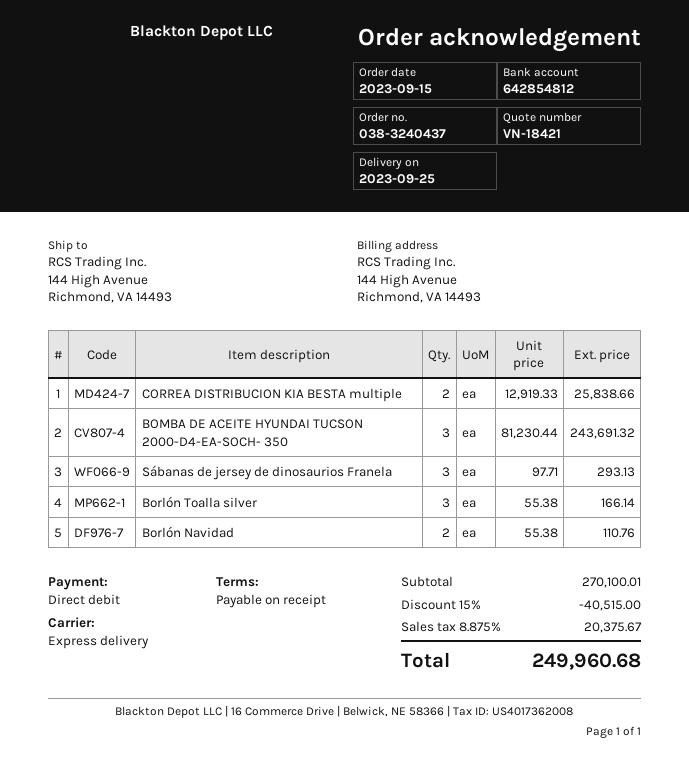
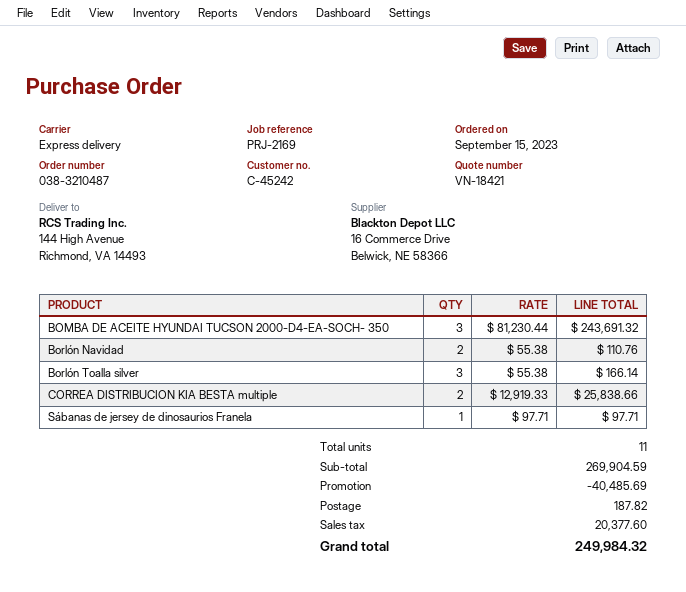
order number: 038-3240437 -> 038-3210487
Sábanas de jersey de dinosaurios Franela: 3 x 97.71 = 293.13 -> 1 x 97.71 = 97.71
subtotal: 270100.01 -> 269904.59
discount: 40515.00 -> 40485.69
shipping: none -> 187.82
tax: 20375.67 -> 20377.60
total: 249960.68 -> 249984.32

